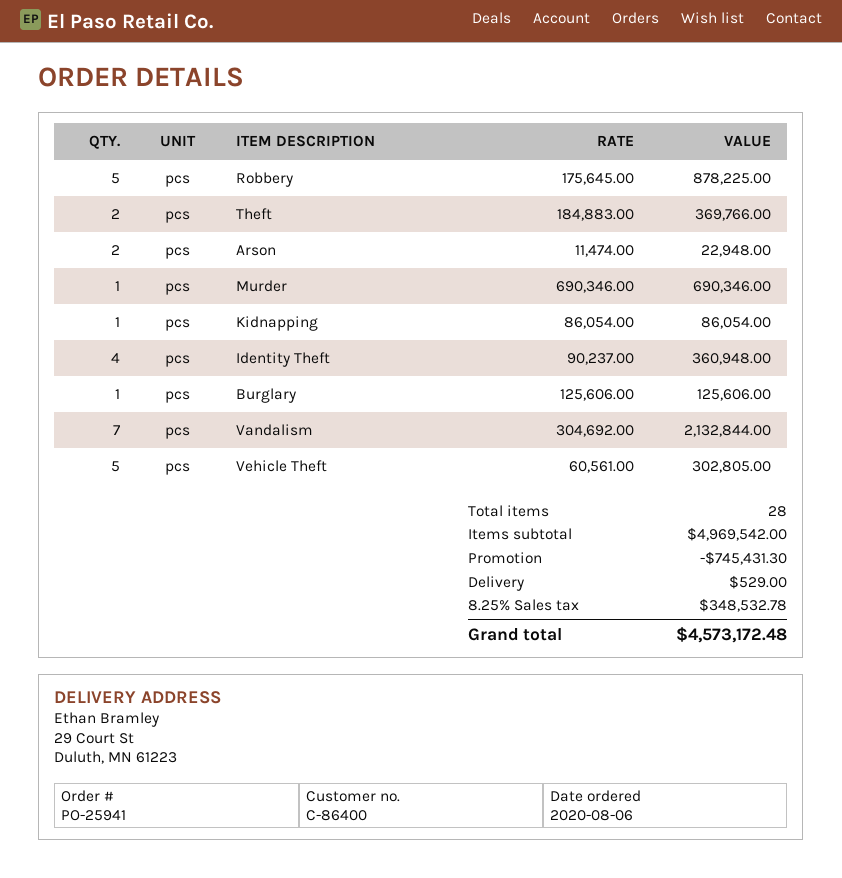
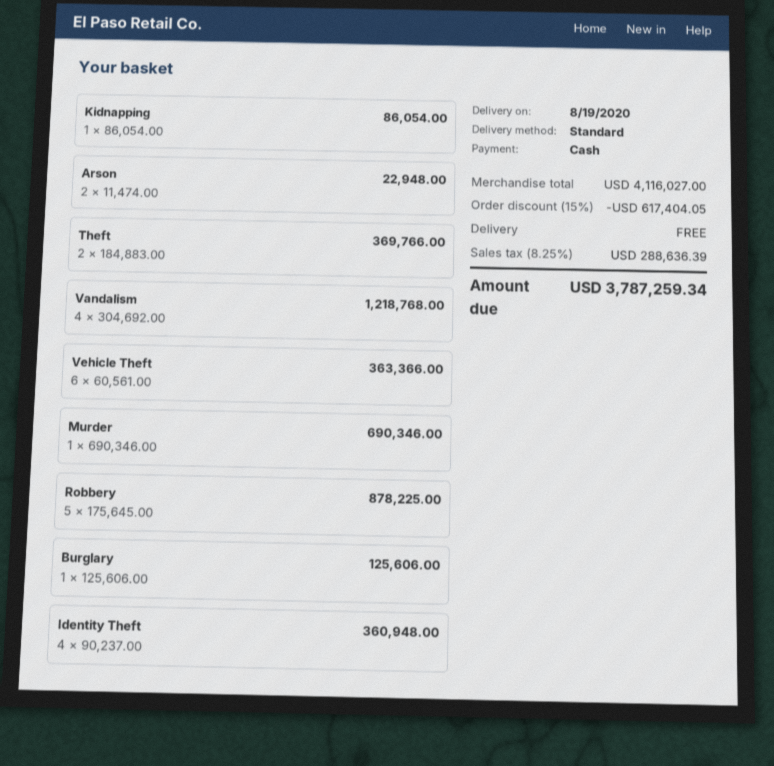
Vandalism: 7 x 304692.00 = 2132844.00 -> 4 x 304692.00 = 1218768.00
Vehicle Theft: 5 x 60561.00 = 302805.00 -> 6 x 60561.00 = 363366.00
subtotal: 4969542.00 -> 4116027.00
discount: 745431.30 -> 617404.05
shipping: 529.00 -> 0.00
tax: 8.25% = 348532.78 -> 8.25% = 288636.39
total: 4573172.48 -> 3787259.34

